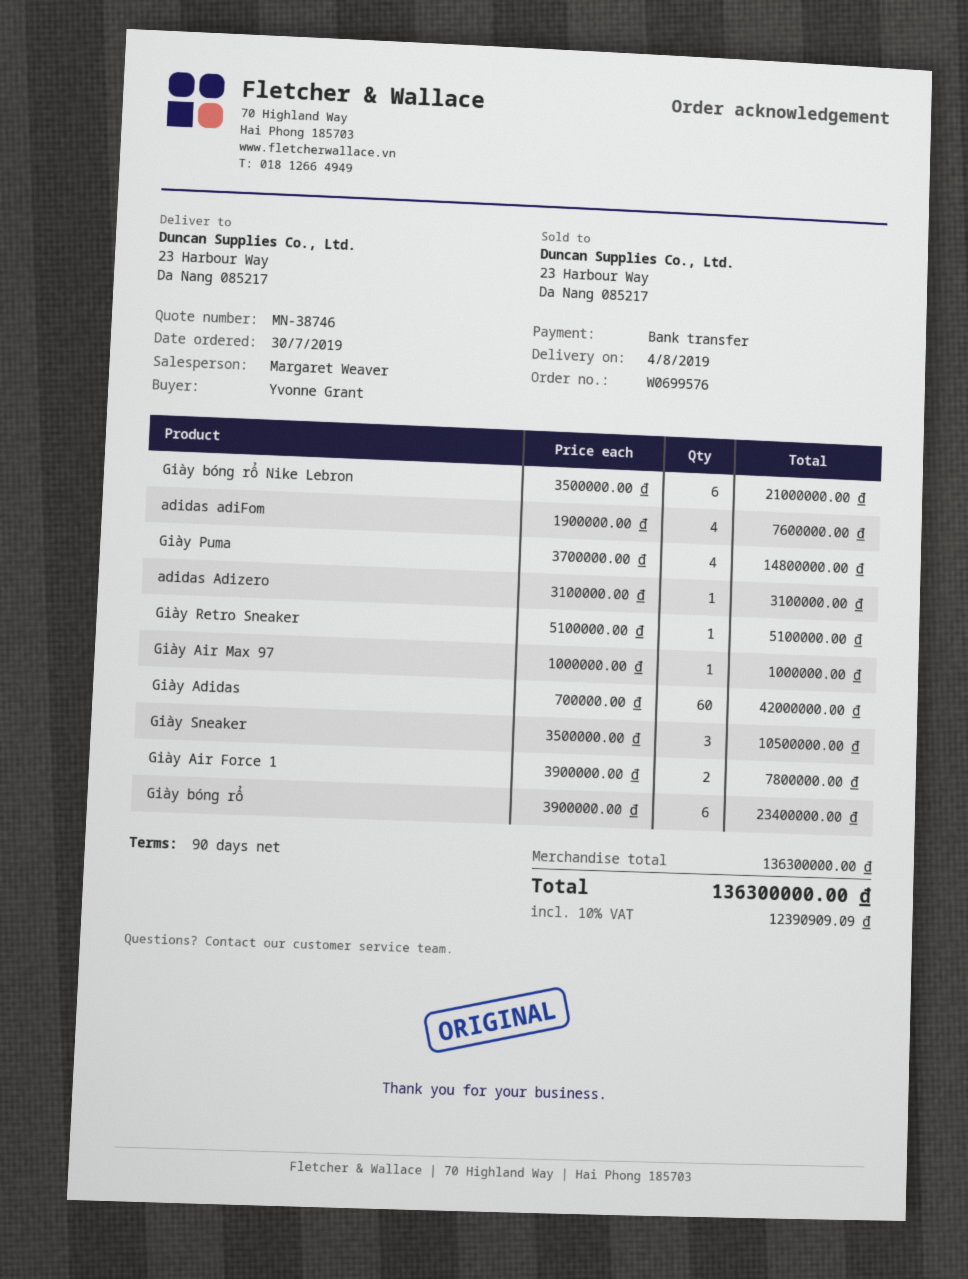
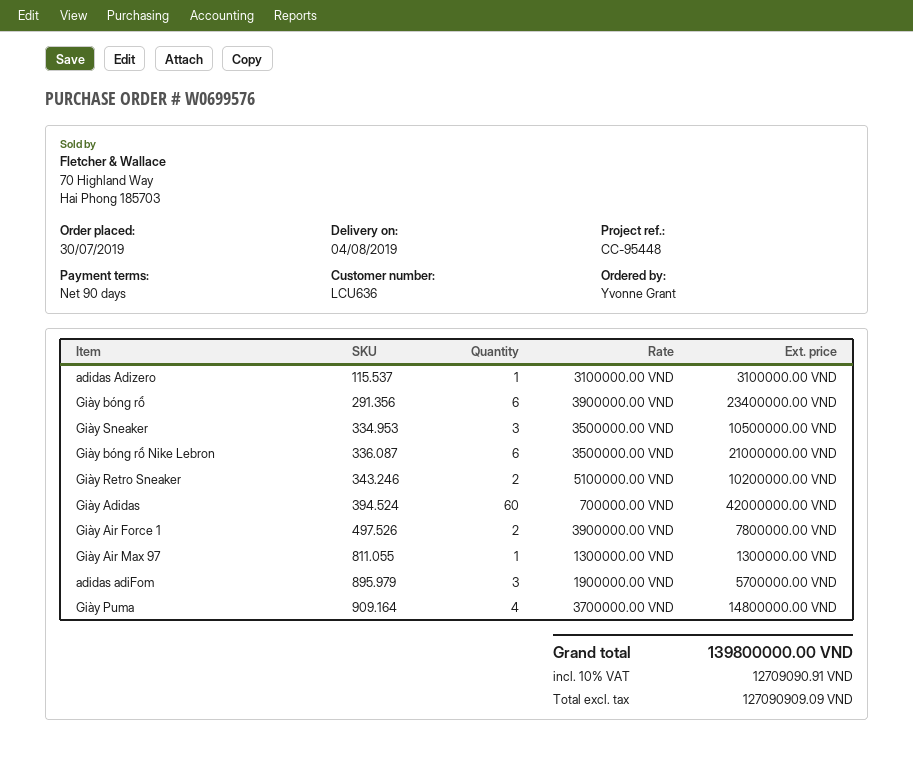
adidas adiFom: 4 x 1900000.00 = 7600000.00 -> 3 x 1900000.00 = 5700000.00
Giày Retro Sneaker: 1 x 5100000.00 = 5100000.00 -> 2 x 5100000.00 = 10200000.00
Giày Air Max 97: 1 x 1000000.00 = 1000000.00 -> 1 x 1300000.00 = 1300000.00
tax: 10% = 12390909.09 -> 10% = 12709090.91
total: 136300000.00 -> 139800000.00

